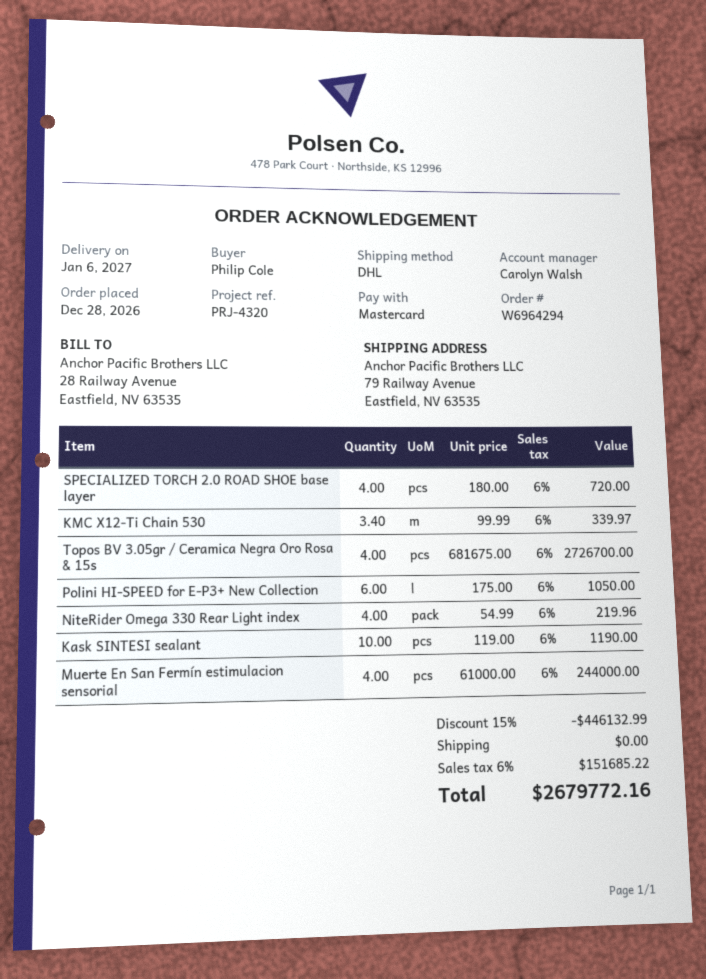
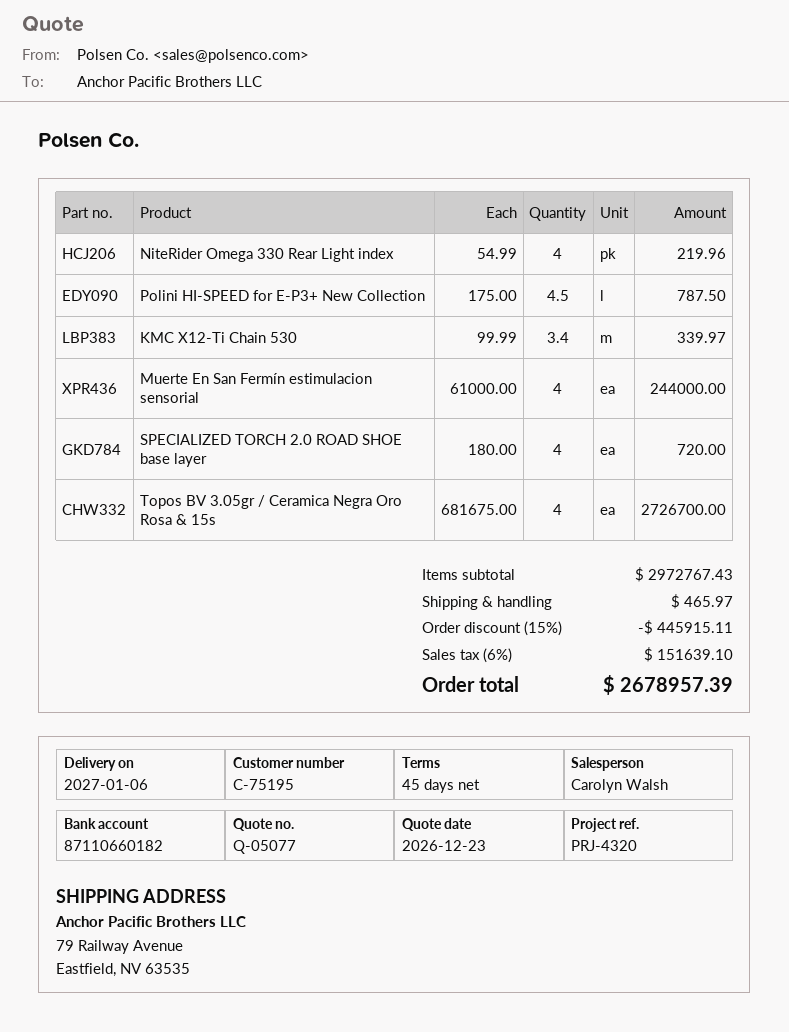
Polini HI-SPEED for E-P3+ New Collection: 6 x 175.00 = 1050.00 -> 4.5 x 175.00 = 787.50
Kask SINTESI sealant: 10 x 119.00 = 1190.00 -> none
discount: 15% = 446132.99 -> 15% = 445915.11
shipping: 0.00 -> 465.97
tax: 6% = 151685.22 -> 6% = 151639.10
total: 2679772.16 -> 2678957.39

